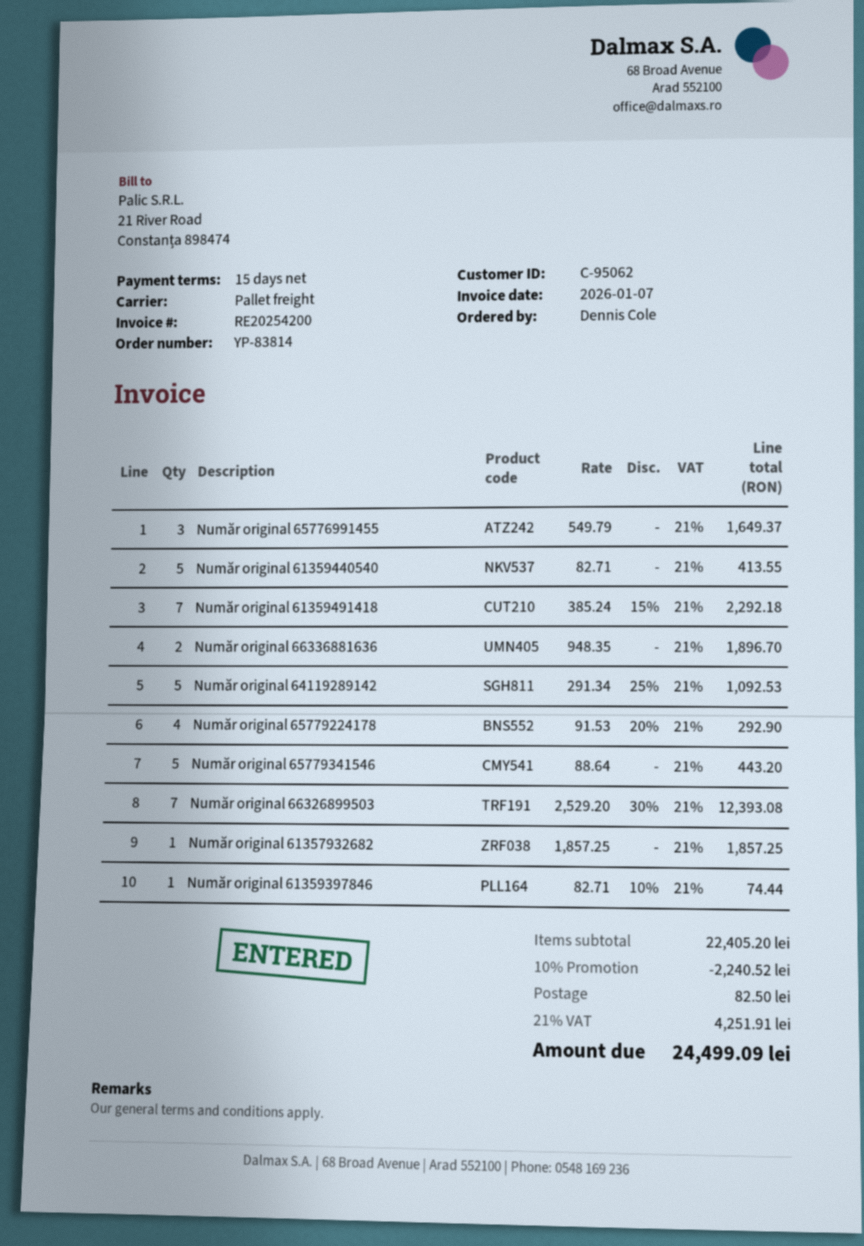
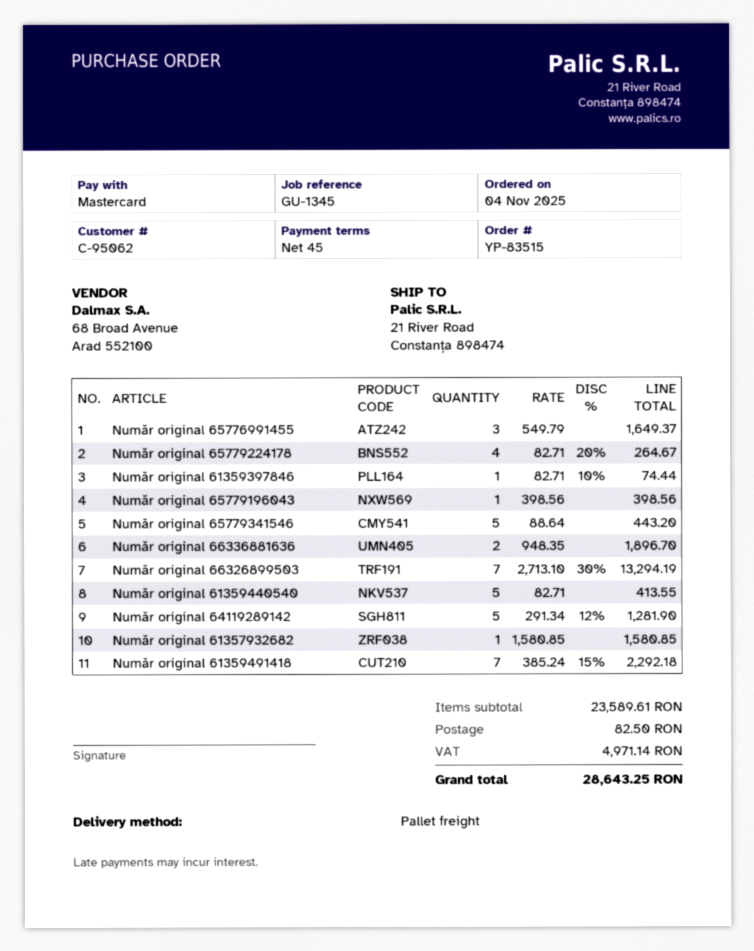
order number: YP-83814 -> YP-83515
payment terms: 15 days -> 45 days
Număr original 64119289142: 5 x 291.34 - 25% = 1092.53 -> 5 x 291.34 - 12% = 1281.90
Număr original 65779224178: 4 x 91.53 - 20% = 292.90 -> 4 x 82.71 - 20% = 264.67
Număr original 66326899503: 7 x 2529.20 - 30% = 12393.08 -> 7 x 2713.10 - 30% = 13294.19
Număr original 61357932682: 1 x 1857.25 = 1857.25 -> 1 x 1580.85 = 1580.85
Număr original 65779196043: none -> 1 x 398.56 = 398.56
subtotal: 22405.20 -> 23589.61
discount: 10% = 2240.52 -> none
tax: 4251.91 -> 4971.14
total: 24499.09 -> 28643.25

